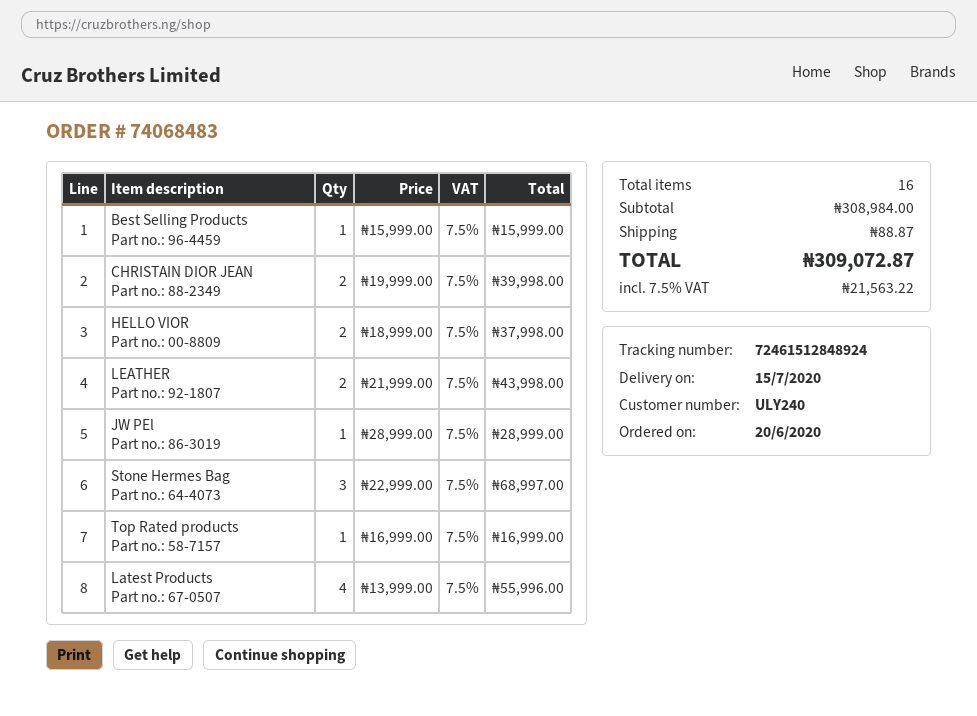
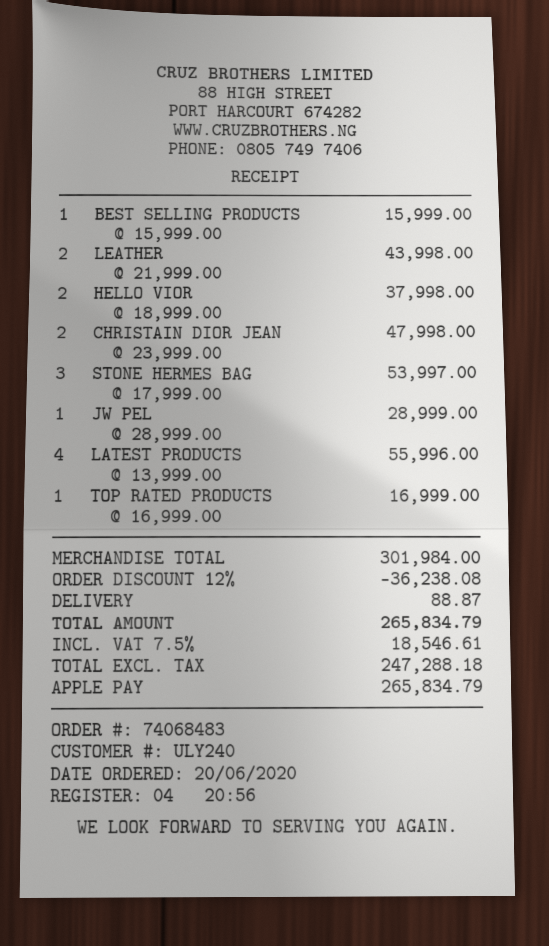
CHRISTAIN DIOR JEAN: 2 x 19999.00 = 39998.00 -> 2 x 23999.00 = 47998.00
Stone Hermes Bag: 3 x 22999.00 = 68997.00 -> 3 x 17999.00 = 53997.00
subtotal: 308984.00 -> 301984.00
discount: none -> 12% = 36238.08
tax: 7.5% = 21563.22 -> 7.5% = 18546.61
total: 309072.87 -> 265834.79

